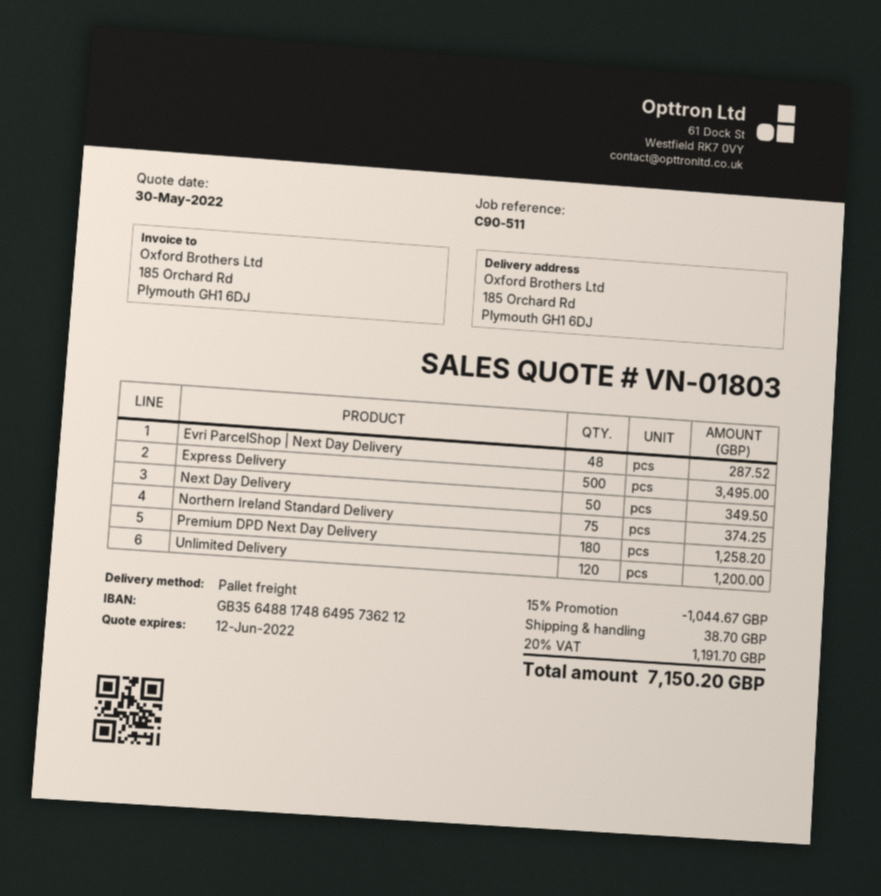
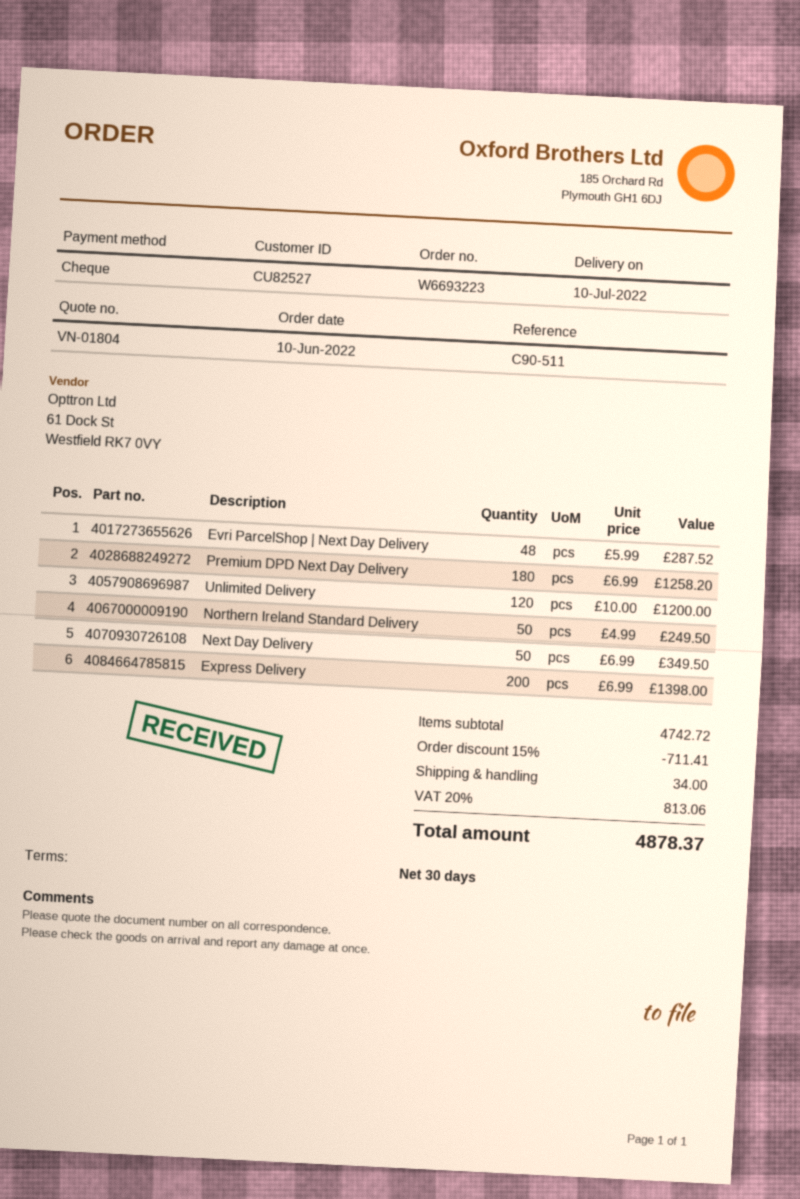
quote number: VN-01803 -> VN-01804
Express Delivery: 500 for 3495.00 -> 200 for 1398.00
Northern Ireland Standard Delivery: 75 for 374.25 -> 50 for 249.50
discount: 15% = 1044.67 -> 15% = 711.41
shipping: 38.70 -> 34.00
tax: 20% = 1191.70 -> 20% = 813.06
total: 7150.20 -> 4878.37

